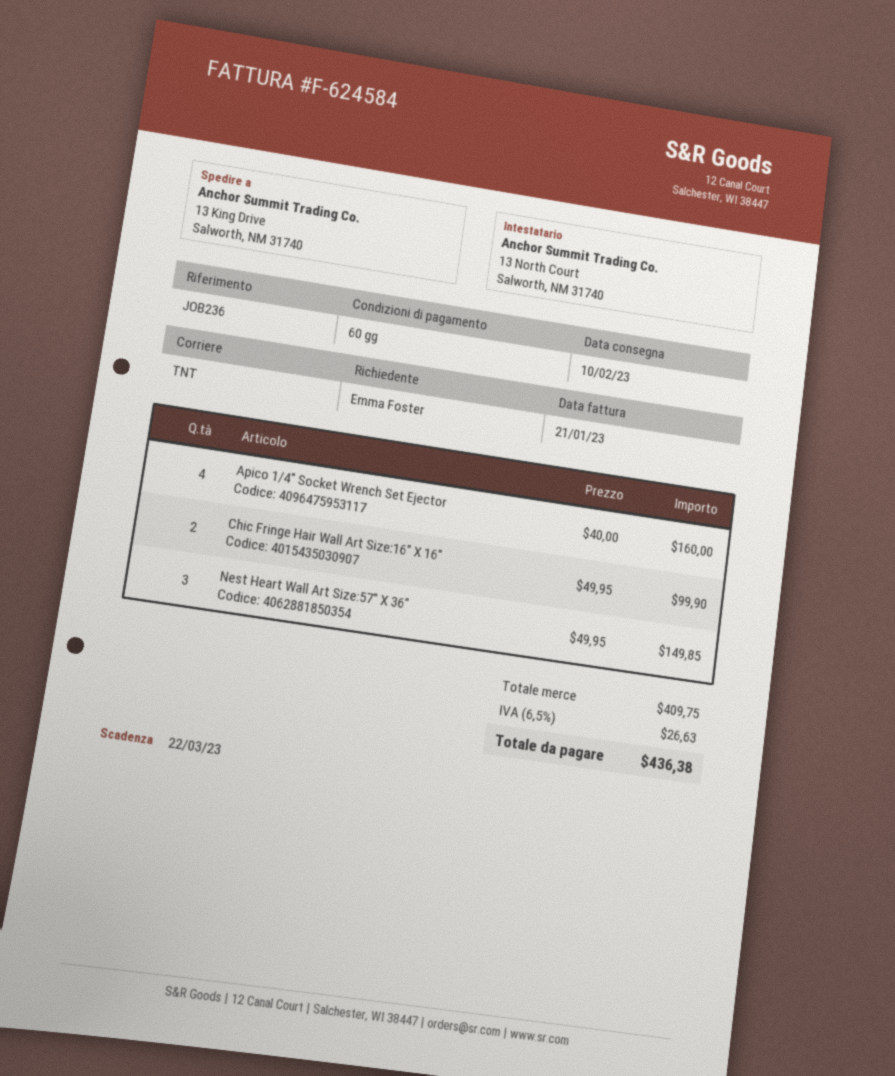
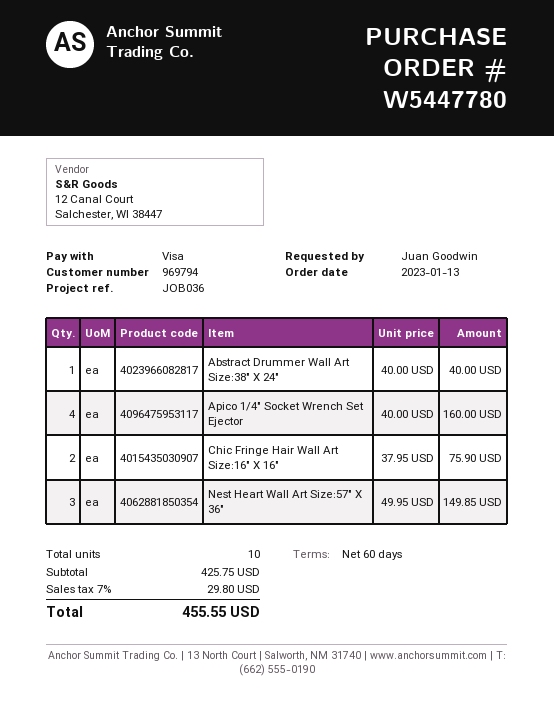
reference: JOB236 -> JOB036
ordered by: Emma Foster -> Juan Goodwin
Chic Fringe Hair Wall Art Size:16" X 16": 2 x 49.95 = 99.90 -> 2 x 37.95 = 75.90
Abstract Drummer Wall Art Size:38" X 24": none -> 1 x 40.00 = 40.00
subtotal: 409.75 -> 425.75
tax: 6.5% = 26.63 -> 7% = 29.80
total: 436.38 -> 455.55

